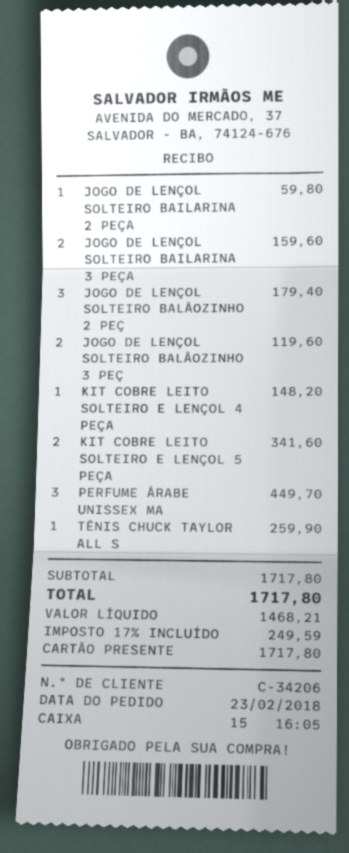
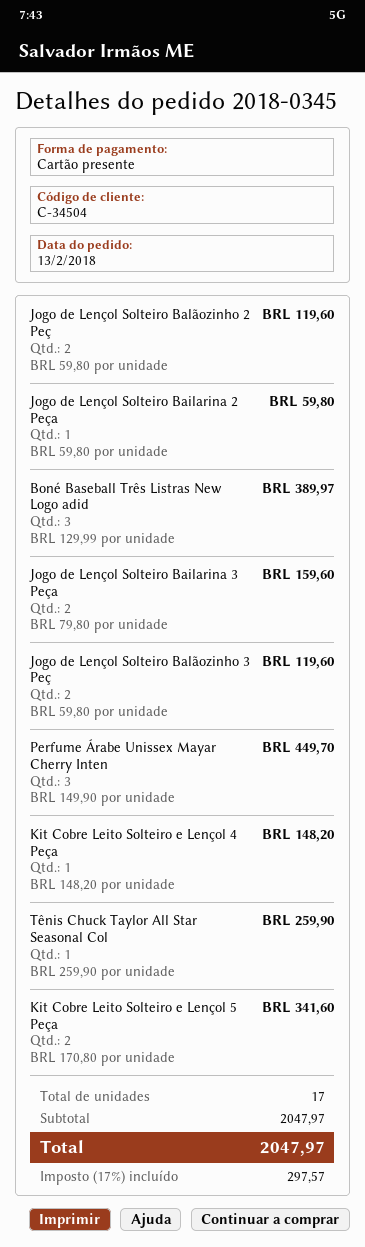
order date: 2018-02-23 -> 2018-02-13
customer number: C-34206 -> C-34504
JOGO DE LENÇOL SOLTEIRO BALÃOZINHO 2 PEÇ: 3 for 179.40 -> 2 for 119.60
Boné Baseball Três Listras New Logo adid: none -> 3 for 389.97
subtotal: 1717.80 -> 2047.97
tax: 17% = 249.59 -> 17% = 297.57
total: 1717.80 -> 2047.97

